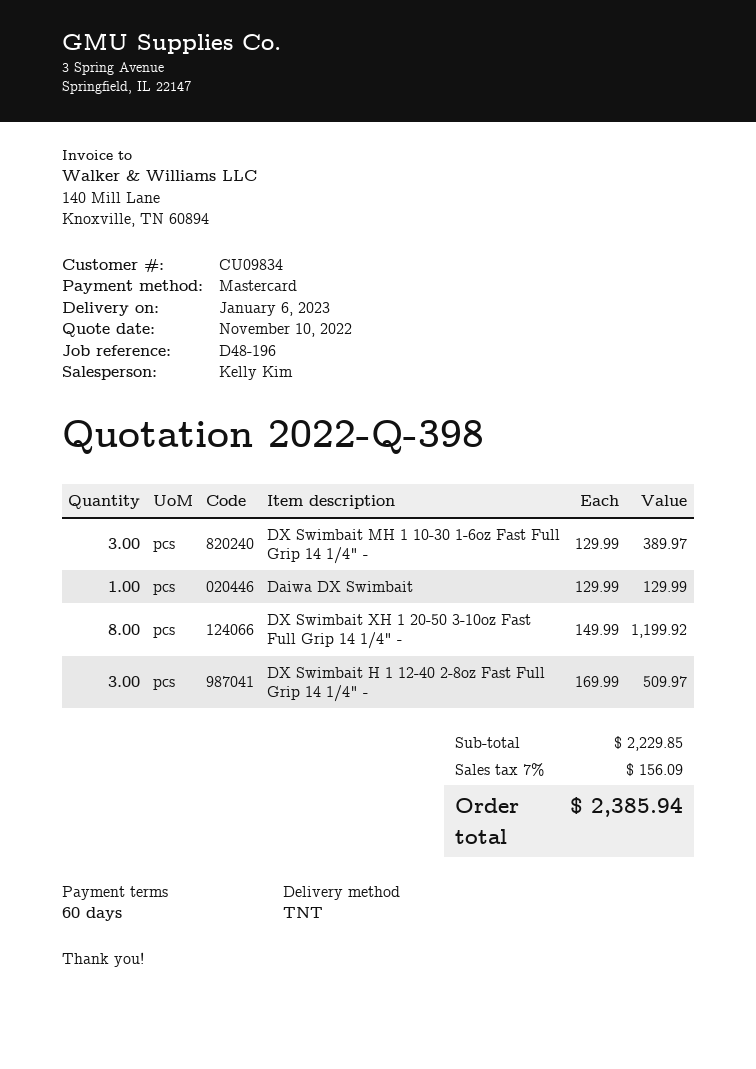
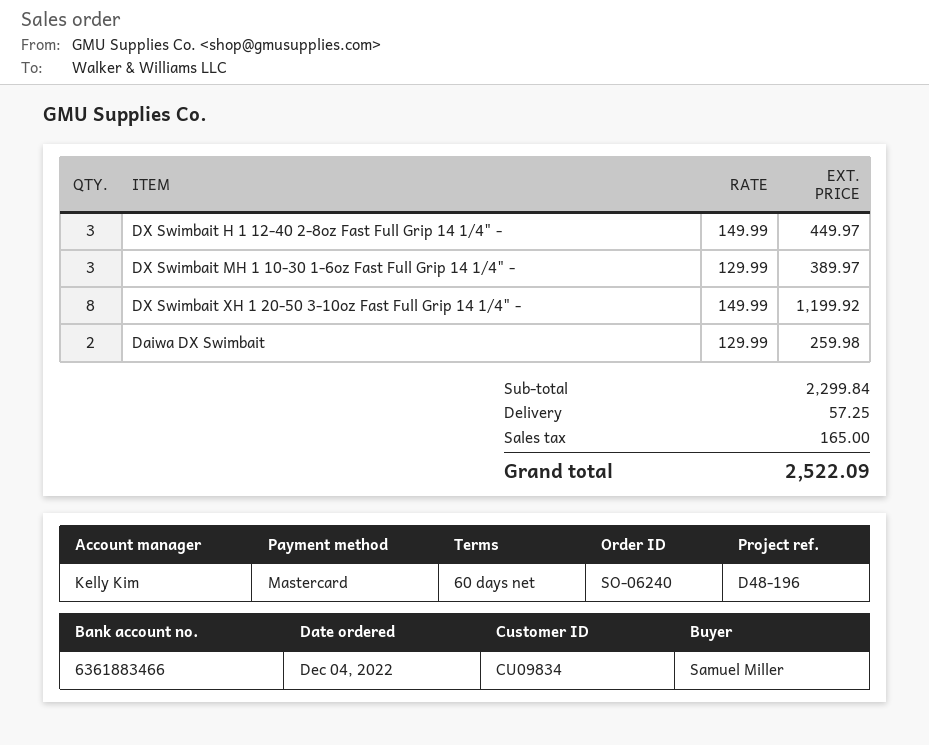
Daiwa DX Swimbait: 1 x 129.99 = 129.99 -> 2 x 129.99 = 259.98
DX Swimbait H 1 12-40 2-8oz Fast Full Grip 14 1/4" -: 3 x 169.99 = 509.97 -> 3 x 149.99 = 449.97
subtotal: 2229.85 -> 2299.84
shipping: none -> 57.25
tax: 156.09 -> 165.00
total: 2385.94 -> 2522.09

